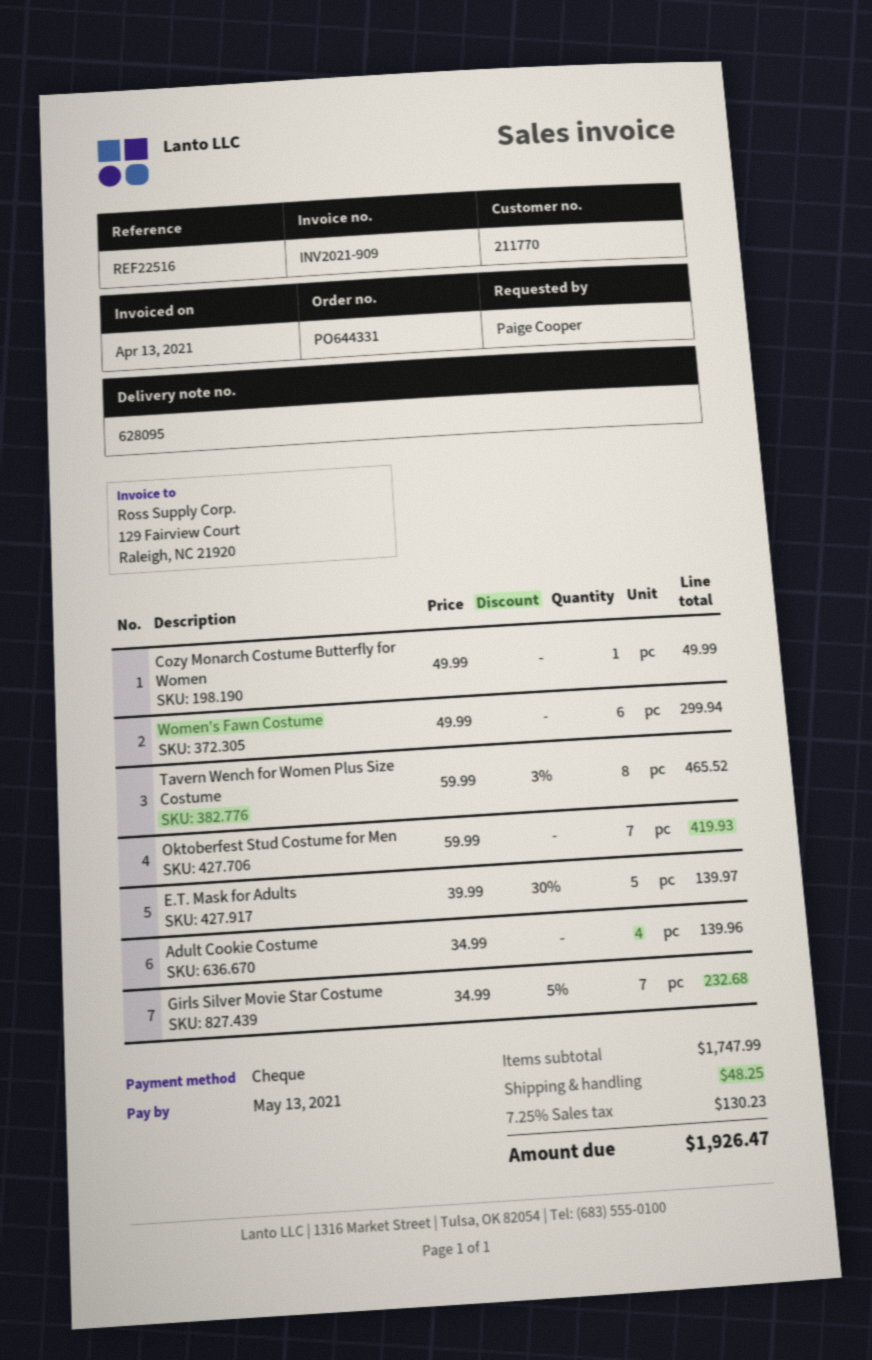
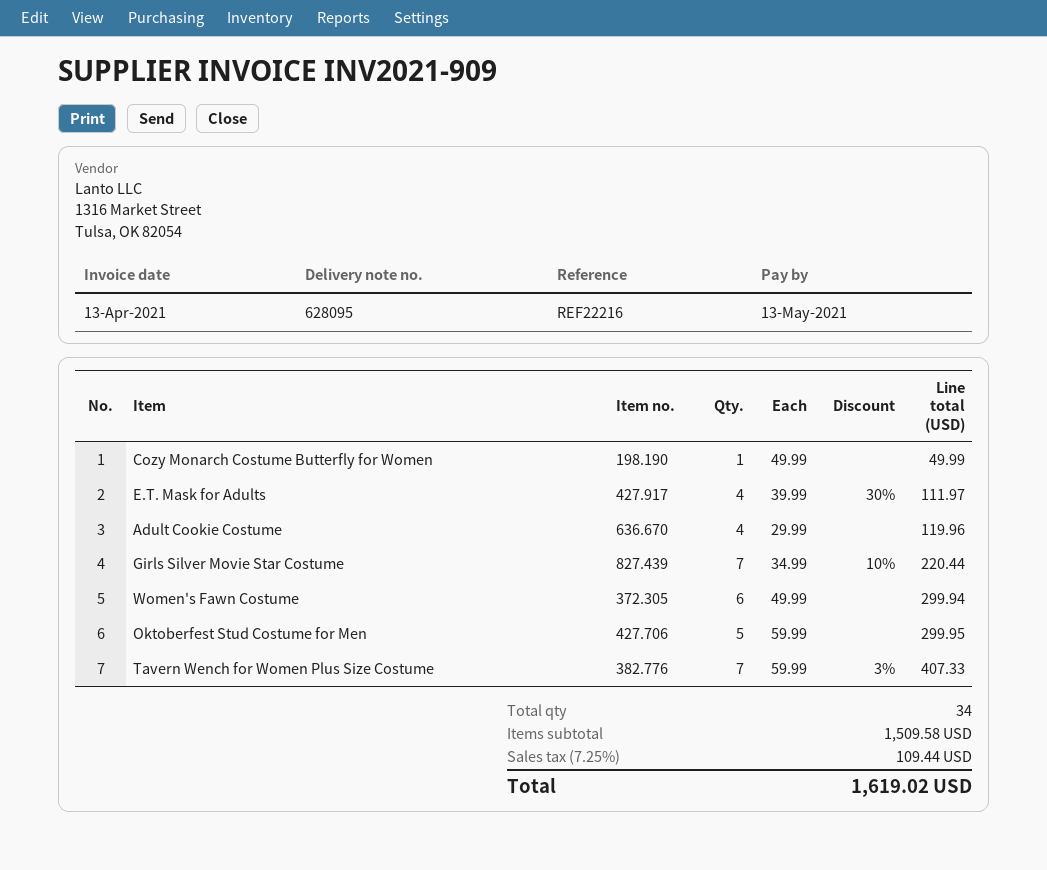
reference: REF22516 -> REF22216
Tavern Wench for Women Plus Size Costume: 8 x 59.99 - 3% = 465.52 -> 7 x 59.99 - 3% = 407.33
Oktoberfest Stud Costume for Men: 7 x 59.99 = 419.93 -> 5 x 59.99 = 299.95
E.T. Mask for Adults: 5 x 39.99 - 30% = 139.97 -> 4 x 39.99 - 30% = 111.97
Adult Cookie Costume: 4 x 34.99 = 139.96 -> 4 x 29.99 = 119.96
Girls Silver Movie Star Costume: 7 x 34.99 - 5% = 232.68 -> 7 x 34.99 - 10% = 220.44
subtotal: 1747.99 -> 1509.58
shipping: 48.25 -> none
tax: 7.25% = 130.23 -> 7.25% = 109.44
total: 1926.47 -> 1619.02

